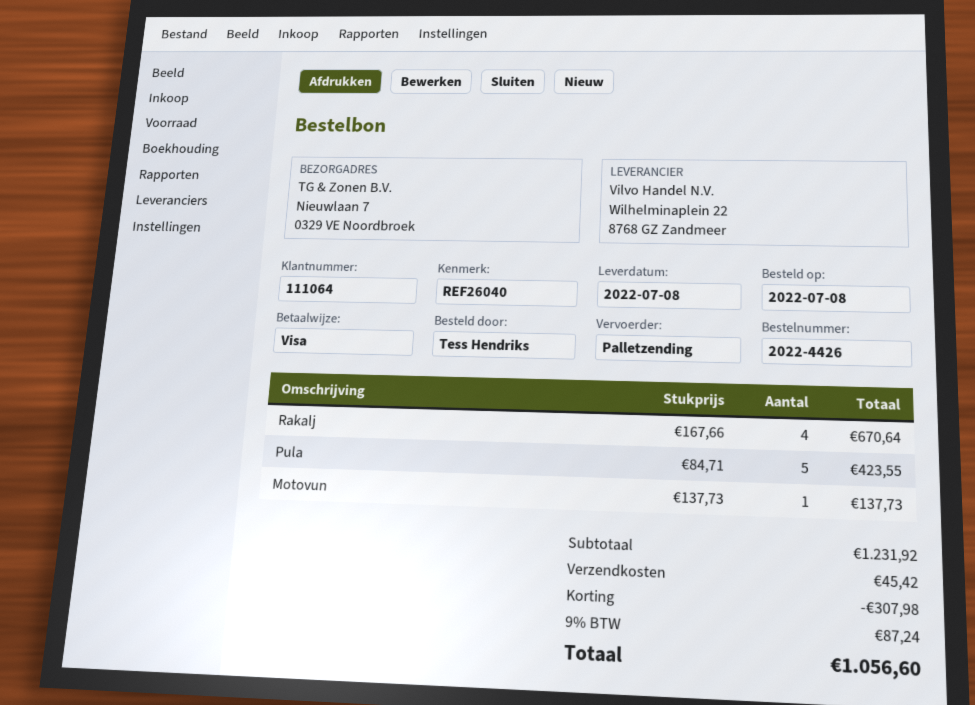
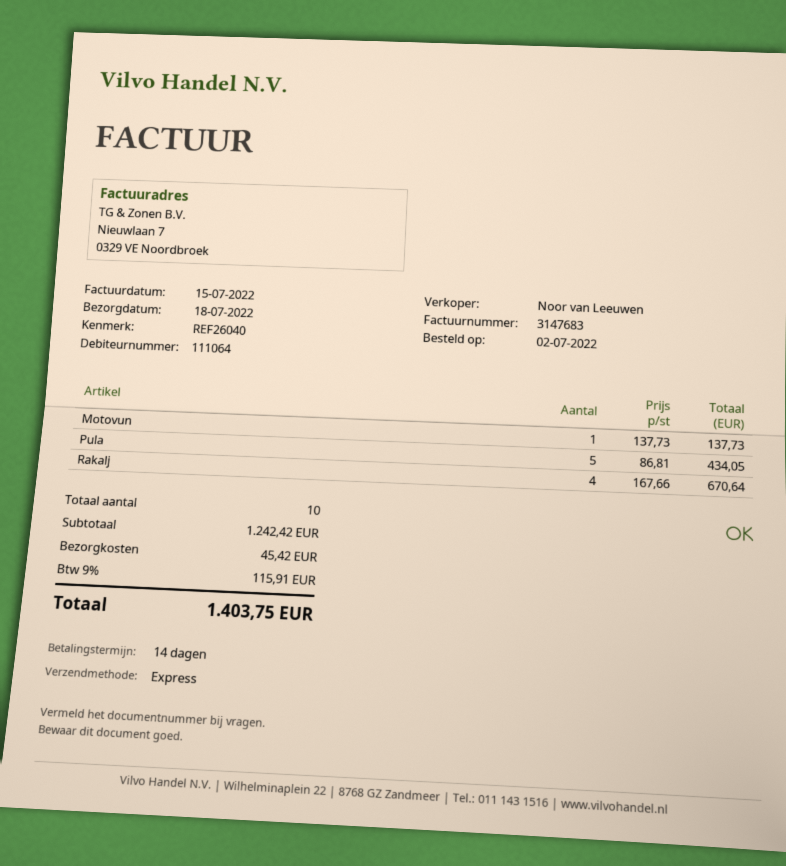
order date: 2022-07-08 -> 2022-07-02
delivery date: 2022-07-08 -> 2022-07-18
shipping method: pallet freight -> express
Pula: 5 x 84.71 = 423.55 -> 5 x 86.81 = 434.05
subtotal: 1231.92 -> 1242.42
discount: 307.98 -> none
tax: 9% = 87.24 -> 9% = 115.91
total: 1056.60 -> 1403.75

